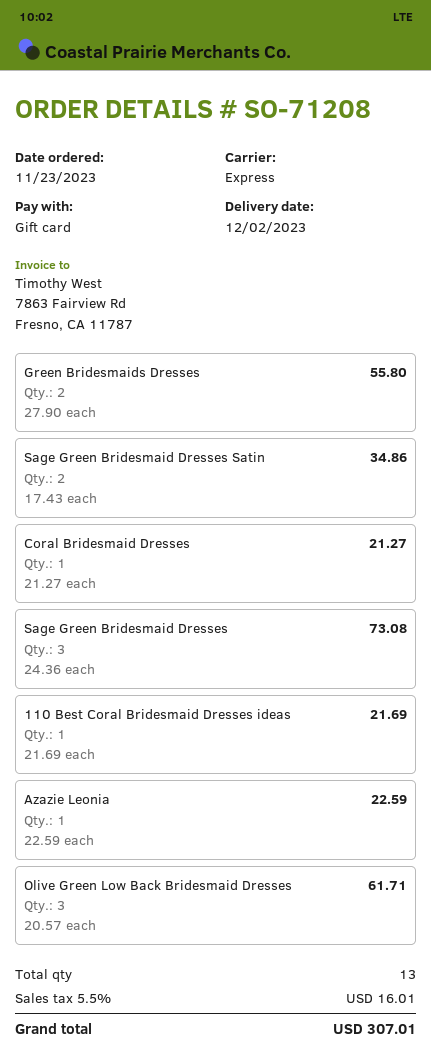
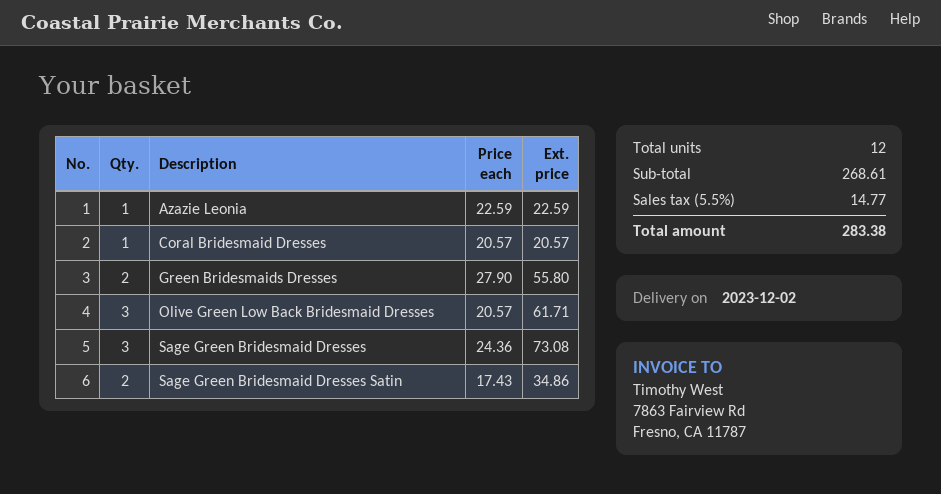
Coral Bridesmaid Dresses: 1 x 21.27 = 21.27 -> 1 x 20.57 = 20.57
110 Best Coral Bridesmaid Dresses ideas: 1 x 21.69 = 21.69 -> none
total quantity: 13 -> 12
tax: 5.5% = 16.01 -> 5.5% = 14.77
total: 307.01 -> 283.38

